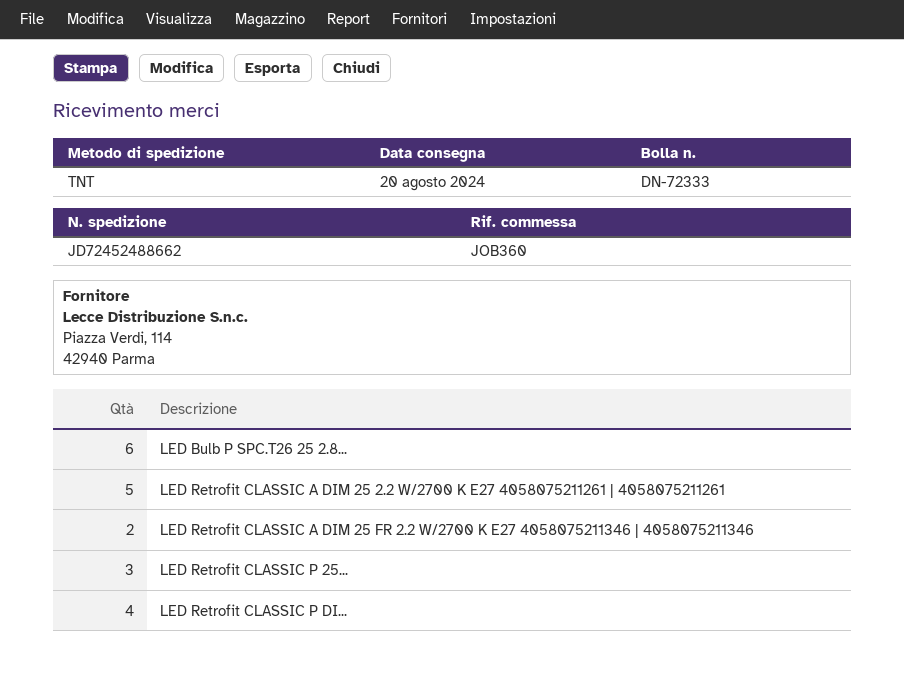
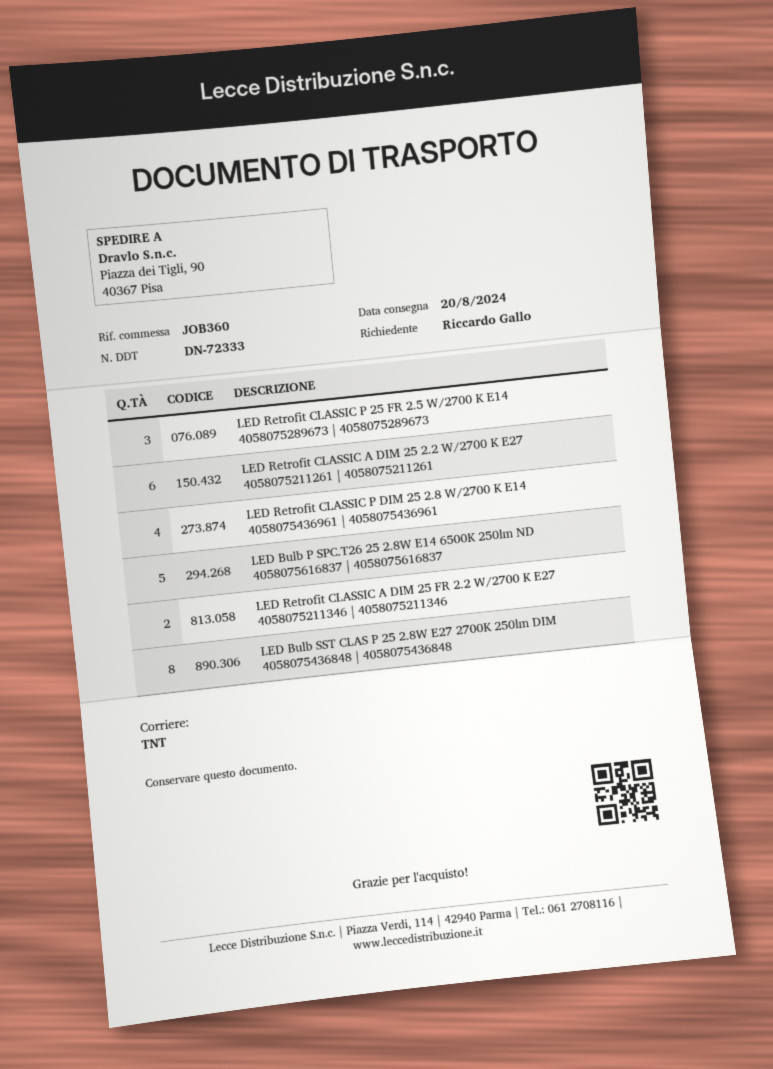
LED Bulb P SPC.T26 25 2.8...: 6 -> 5
LED Retrofit CLASSIC A DIM 25 2.2 W/2700 K E27 4058075211261 | 4058075211261: 5 -> 6
LED Bulb SST CLAS P 25 2.8W E27 2700K 250lm DIM 4058075436848 | 4058075436848: none -> 8

